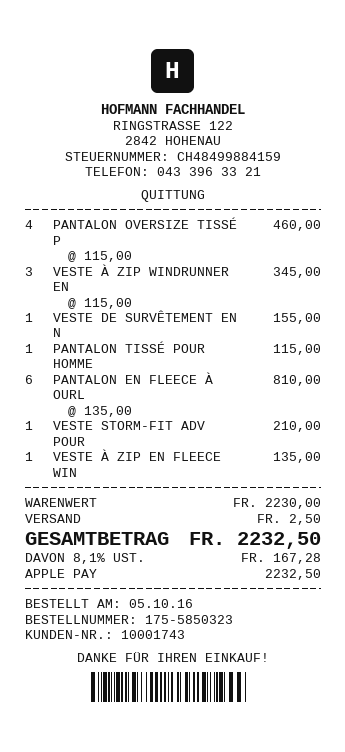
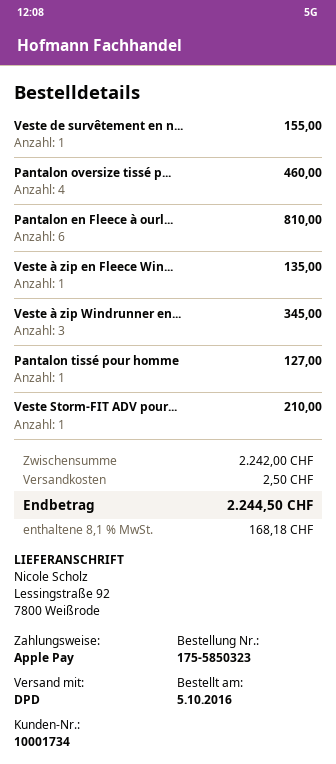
customer number: 10001743 -> 10001734
PANTALON TISSÉ POUR HOMME: 1 for 115.00 -> 1 for 127.00
subtotal: 2230.00 -> 2242.00
tax: 8.1% = 167.28 -> 8.1% = 168.18
total: 2232.50 -> 2244.50

